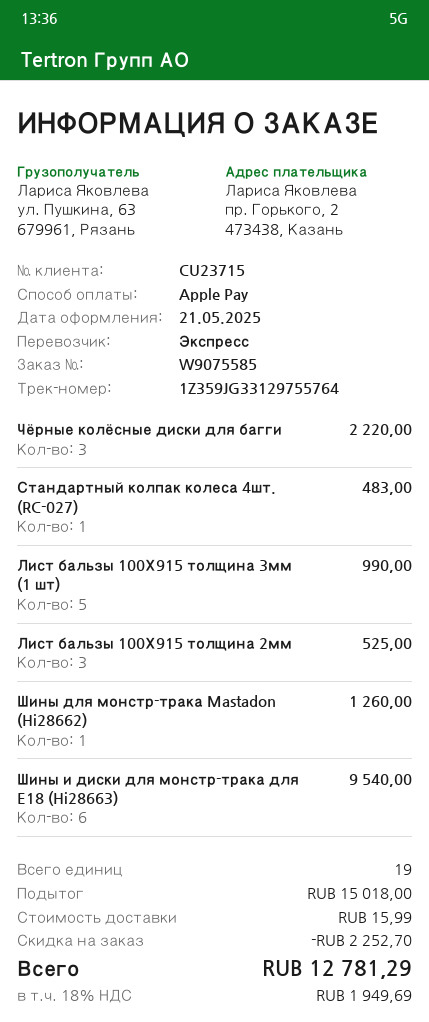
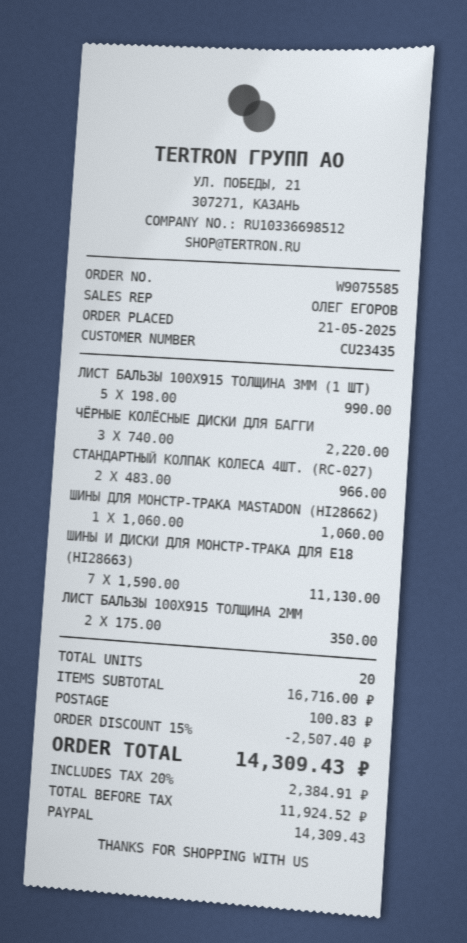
customer number: CU23715 -> CU23435
payment method: Apple Pay -> PayPal
Стандартный колпак колеса 4шт. (RC-027): 1 for 483.00 -> 2 for 966.00
Лист бальзы 100Х915 толщина 2мм: 3 for 525.00 -> 2 for 350.00
Шины для монстр-трака Mastadon (Hi28662): 1 for 1260.00 -> 1 for 1060.00
Шины и диски для монстр-трака для E18 (Hi28663): 6 for 9540.00 -> 7 for 11130.00
total quantity: 19 -> 20
subtotal: 15018.00 -> 16716.00
discount: 2252.70 -> 2507.40
shipping: 15.99 -> 100.83
tax: 18% = 1949.69 -> 20% = 2384.91
total: 12781.29 -> 14309.43

